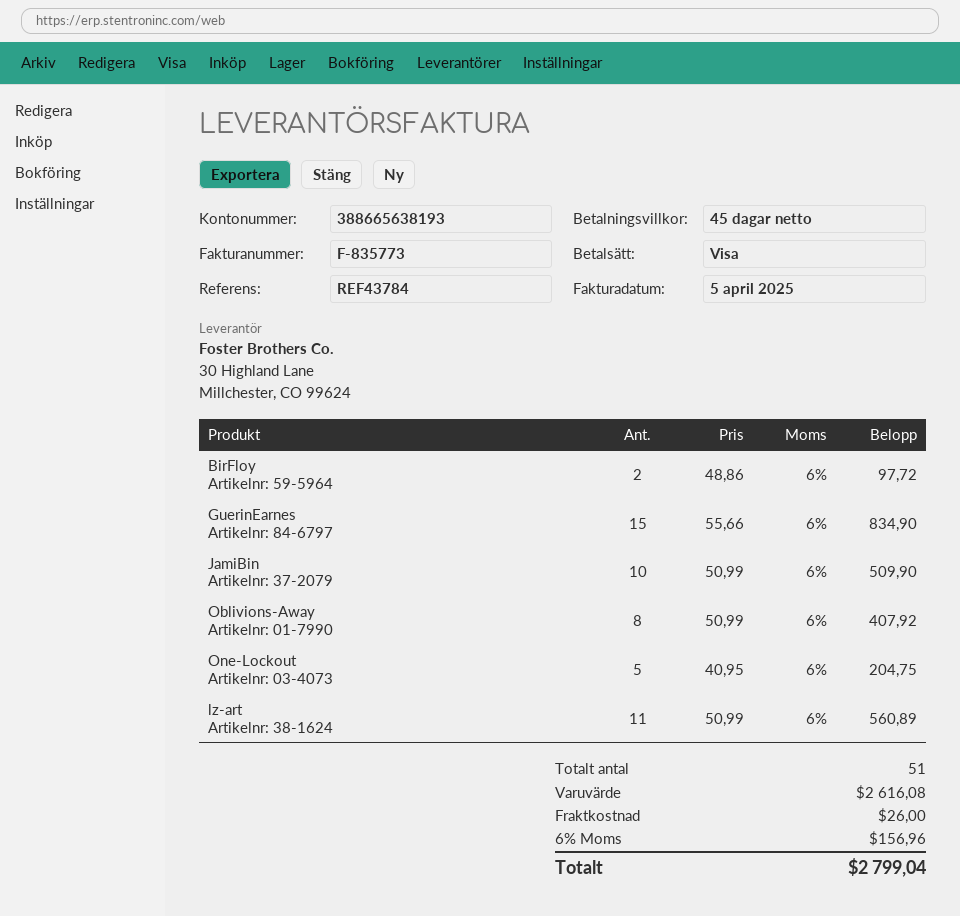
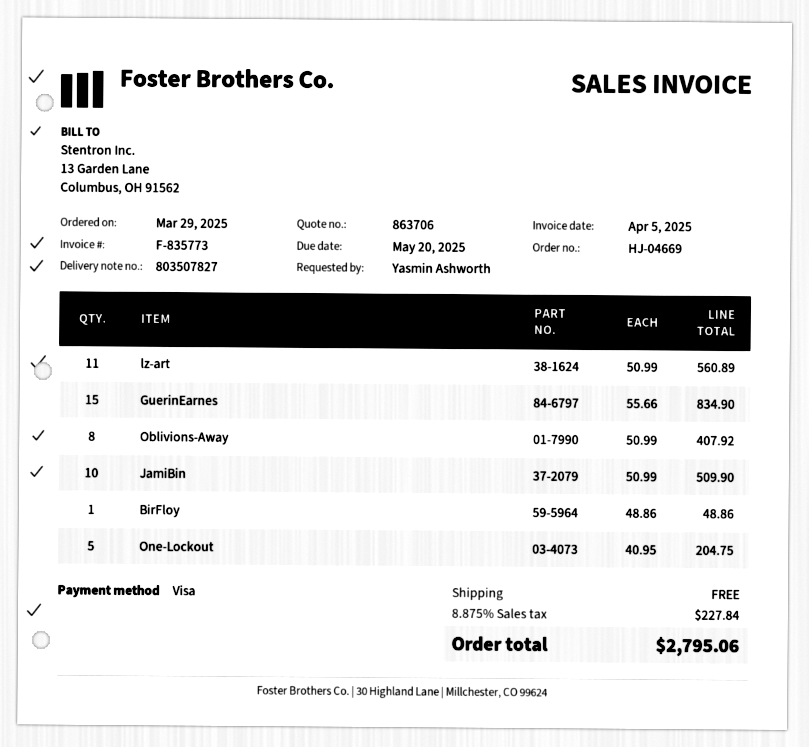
BirFloy: 2 x 48.86 = 97.72 -> 1 x 48.86 = 48.86
shipping: 26.00 -> 0.00
tax: 6% = 156.96 -> 8.875% = 227.84
total: 2799.04 -> 2795.06

